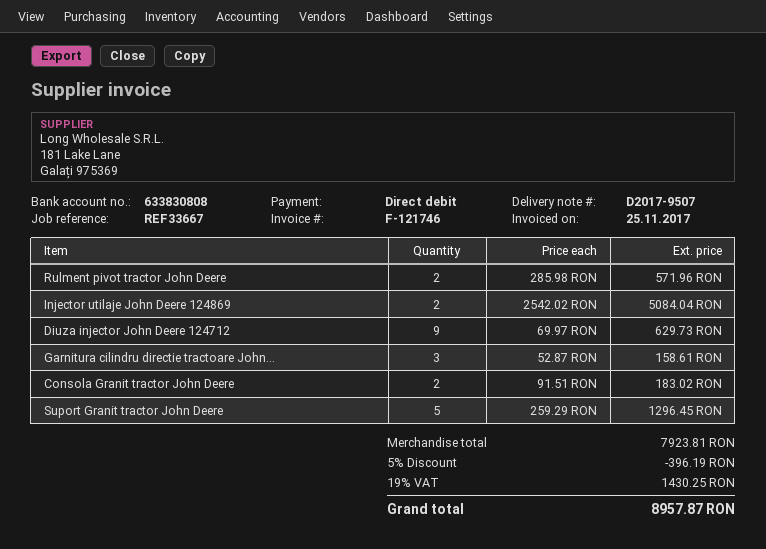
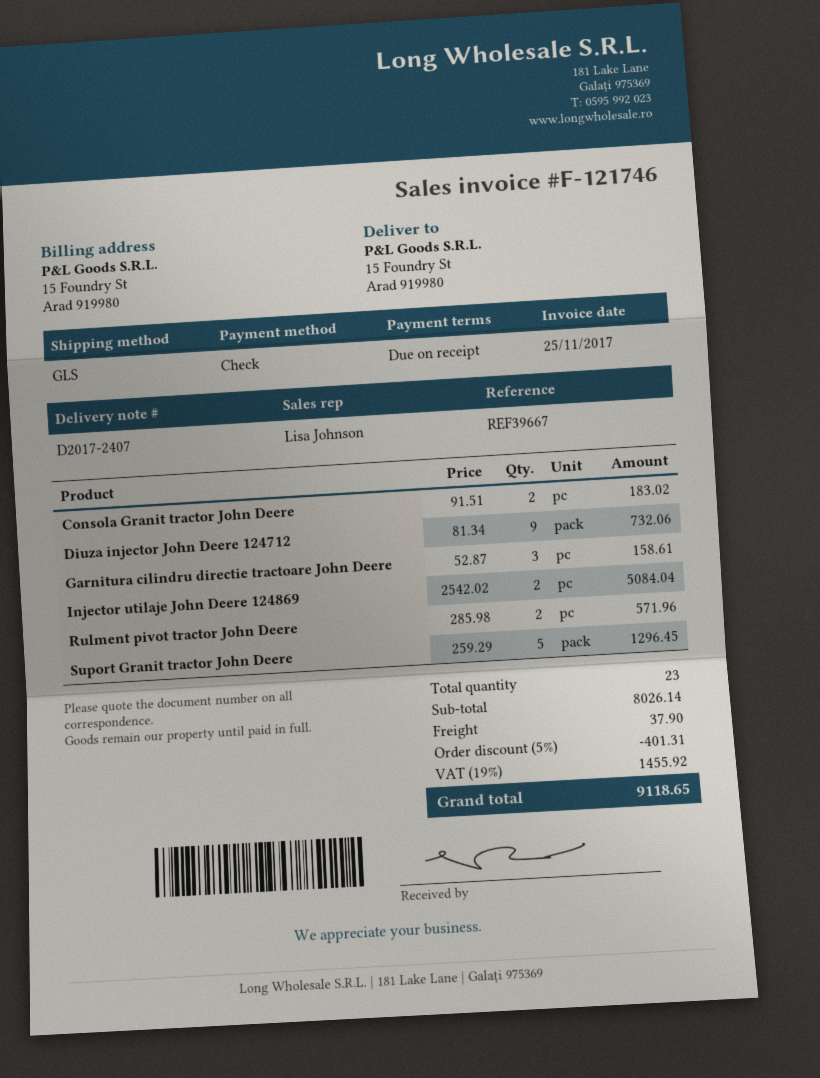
delivery note number: D2017-9507 -> D2017-2407
reference: REF33667 -> REF39667
payment method: direct debit -> cheque
Diuza injector John Deere 124712: 9 x 69.97 = 629.73 -> 9 x 81.34 = 732.06
subtotal: 7923.81 -> 8026.14
discount: 5% = 396.19 -> 5% = 401.31
shipping: none -> 37.90
tax: 19% = 1430.25 -> 19% = 1455.92
total: 8957.87 -> 9118.65

